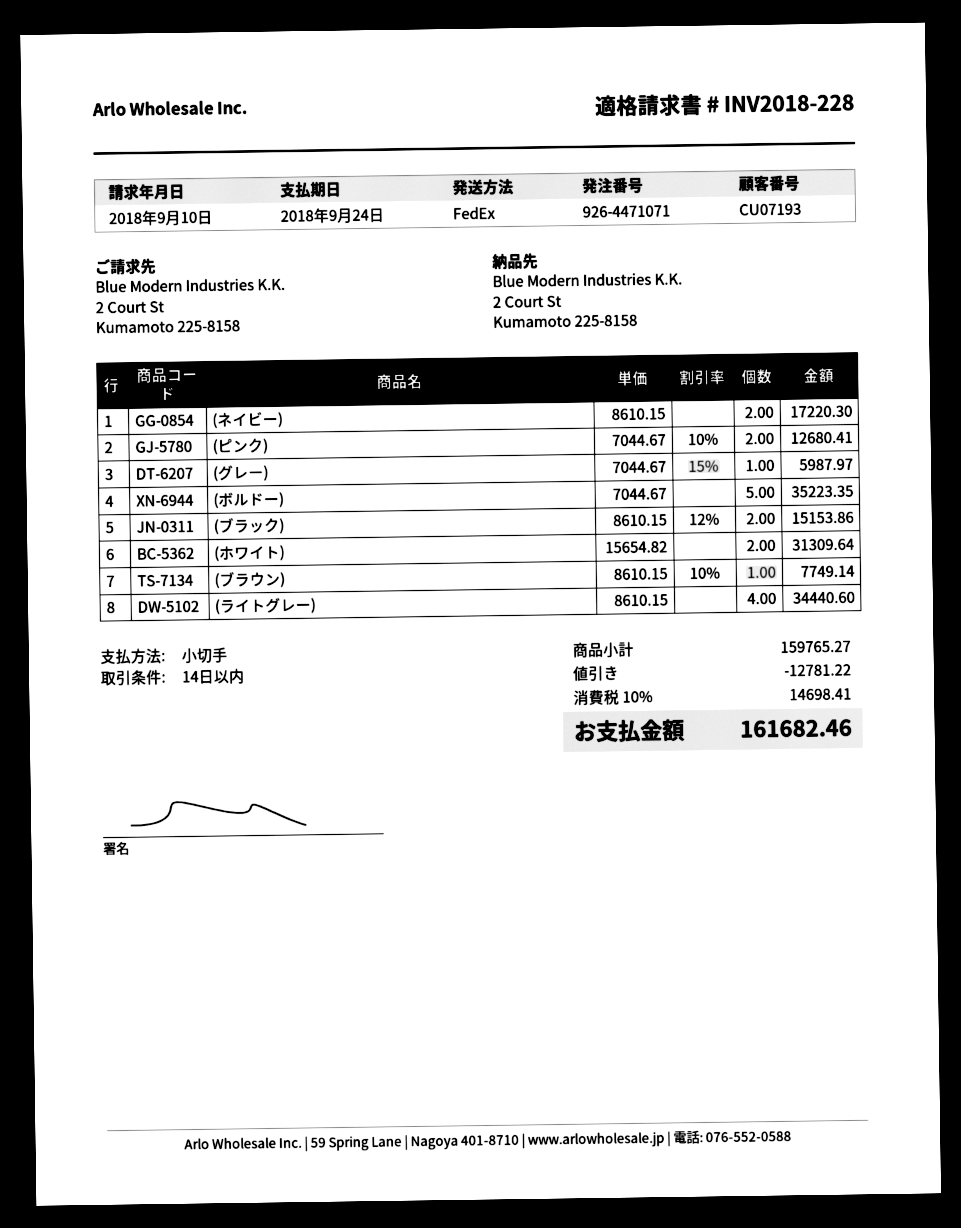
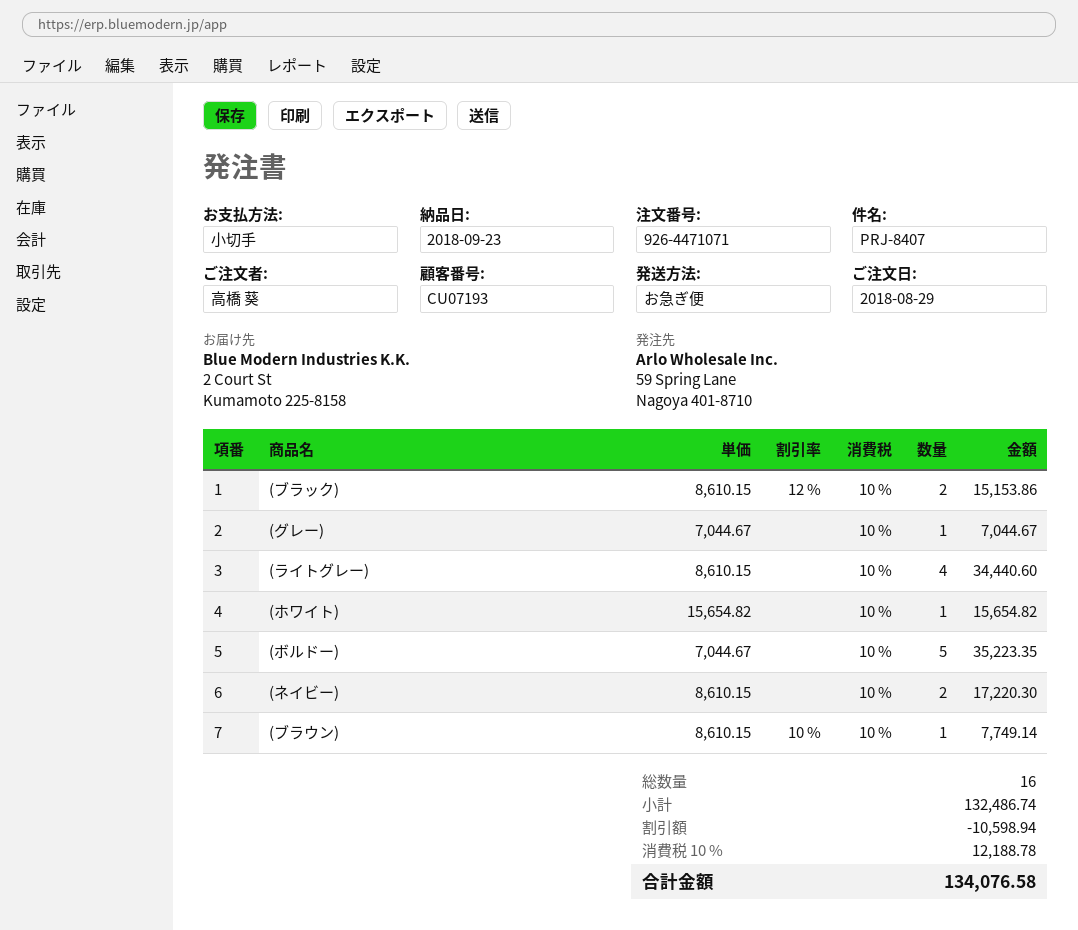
shipping method: FedEx -> express
(ピンク): 2 x 7044.67 - 10% = 12680.41 -> none
(グレー): 1 x 7044.67 - 15% = 5987.97 -> 1 x 7044.67 = 7044.67
(ホワイト): 2 x 15654.82 = 31309.64 -> 1 x 15654.82 = 15654.82
subtotal: 159765.27 -> 132486.74
discount: 12781.22 -> 10598.94
tax: 10% = 14698.41 -> 10% = 12188.78
total: 161682.46 -> 134076.58

